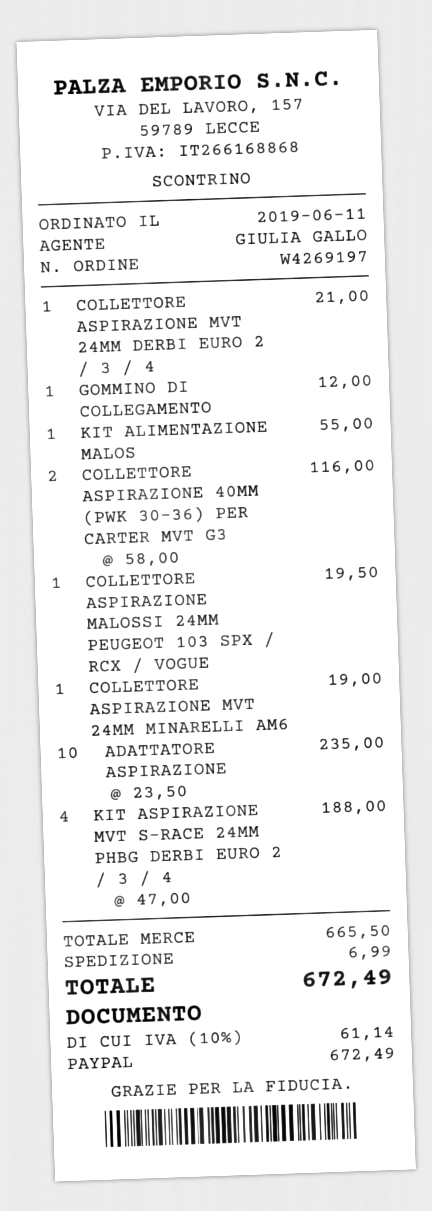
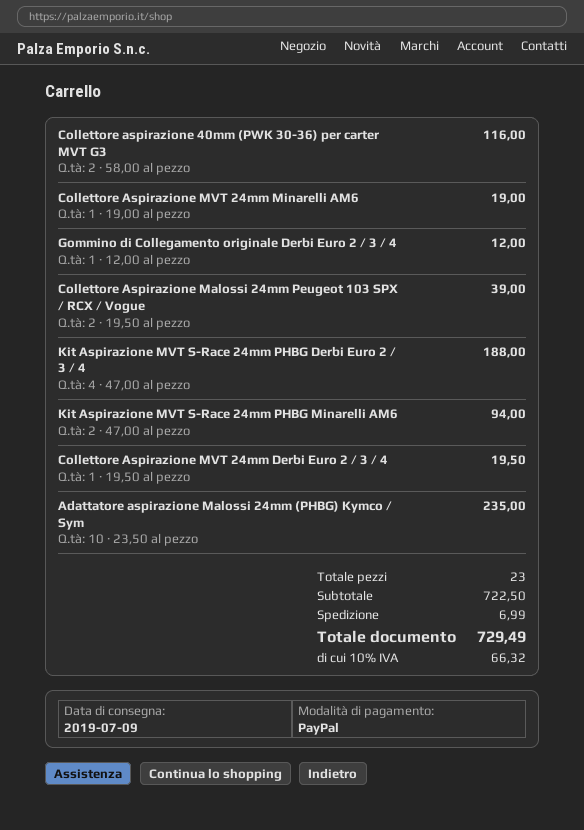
COLLETTORE ASPIRAZIONE MVT 24MM DERBI EURO 2 / 3 / 4: 1 x 21.00 = 21.00 -> 1 x 19.50 = 19.50
KIT ALIMENTAZIONE MALOS: 1 x 55.00 = 55.00 -> none
COLLETTORE ASPIRAZIONE MALOSSI 24MM PEUGEOT 103 SPX / RCX / VOGUE: 1 x 19.50 = 19.50 -> 2 x 19.50 = 39.00
Kit Aspirazione MVT S-Race 24mm PHBG Minarelli AM6: none -> 2 x 47.00 = 94.00
subtotal: 665.50 -> 722.50
tax: 10% = 61.14 -> 10% = 66.32
total: 672.49 -> 729.49

